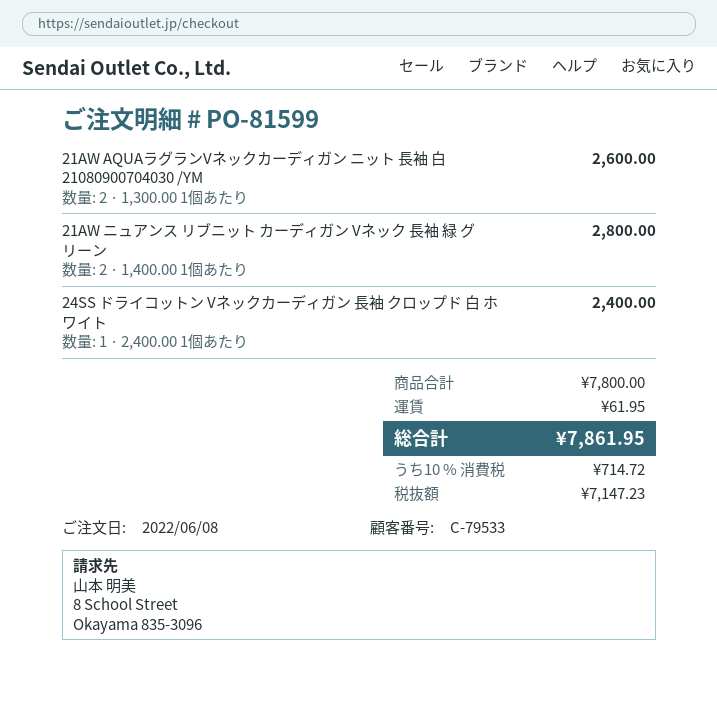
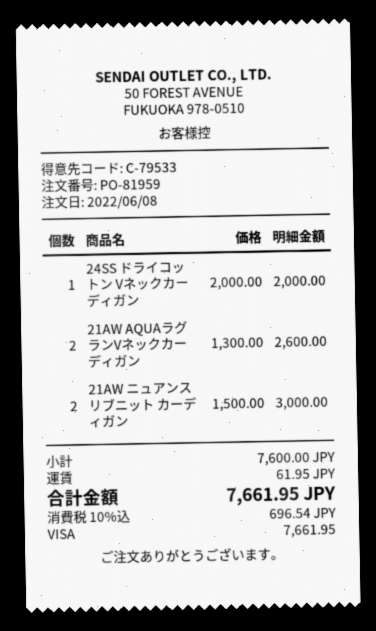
order number: PO-81599 -> PO-81959
21AW ニュアンス リブニット カーディガン Vネック 長袖 緑 グリーン: 2 x 1400.00 = 2800.00 -> 2 x 1500.00 = 3000.00
24SS ドライコットン Vネックカーディガン 長袖 クロップド 白 ホワイト: 1 x 2400.00 = 2400.00 -> 1 x 2000.00 = 2000.00
subtotal: 7800.00 -> 7600.00
tax: 10% = 714.72 -> 10% = 696.54
total: 7861.95 -> 7661.95

